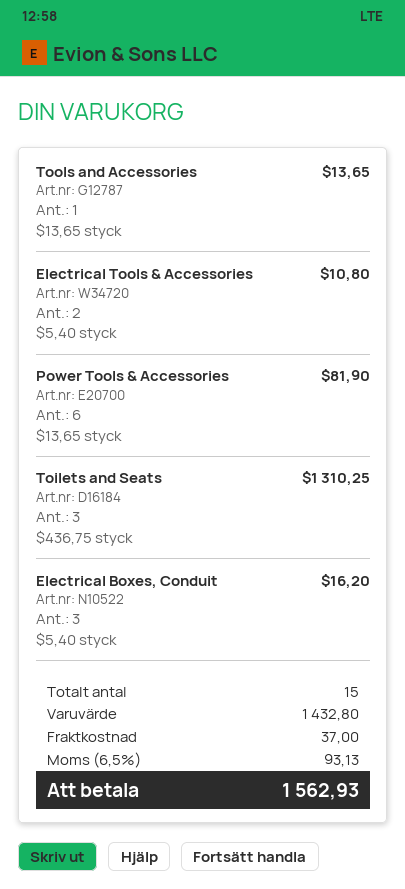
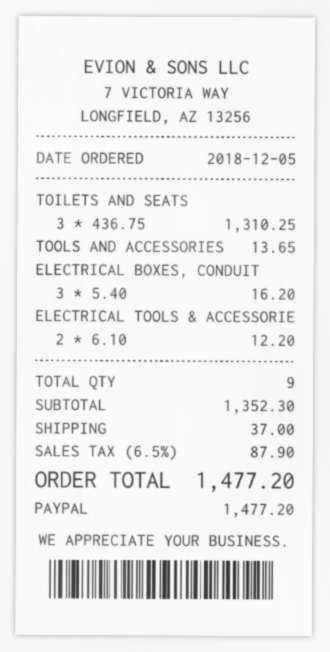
Electrical Tools & Accessories: 2 x 5.40 = 10.80 -> 2 x 6.10 = 12.20
Power Tools & Accessories: 6 x 13.65 = 81.90 -> none
total quantity: 15 -> 9
subtotal: 1432.80 -> 1352.30
tax: 6.5% = 93.13 -> 6.5% = 87.90
total: 1562.93 -> 1477.20

